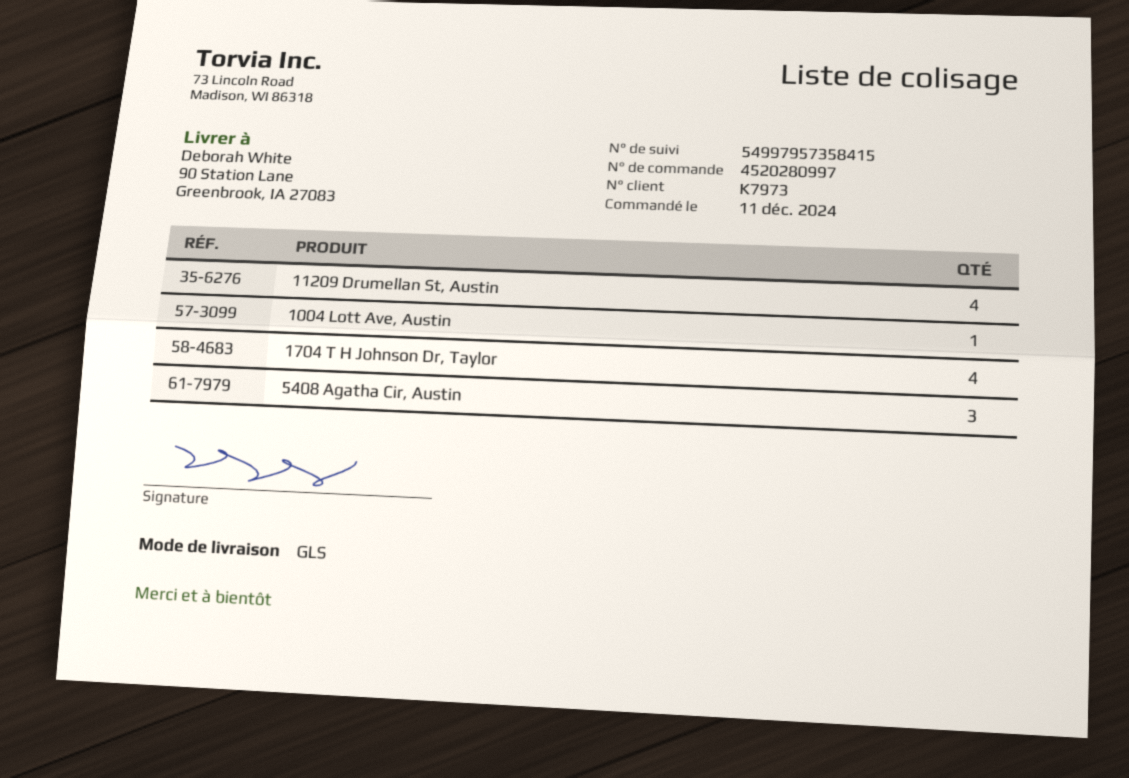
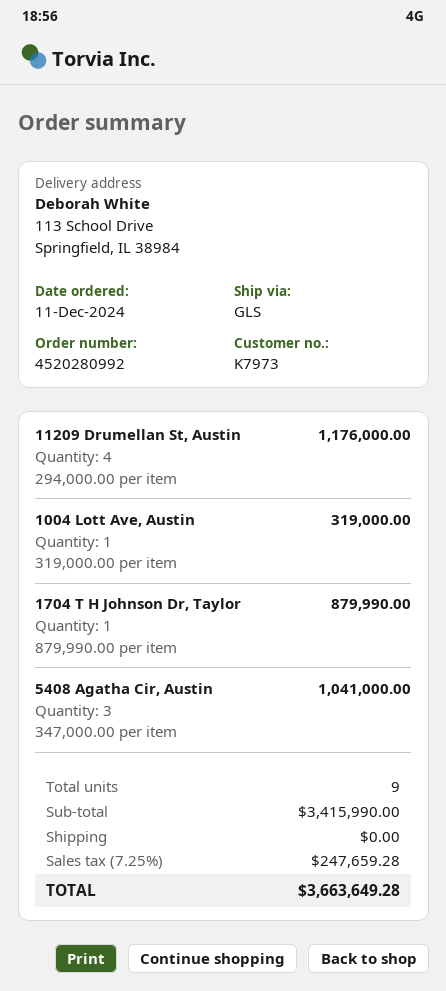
order number: 4520280997 -> 4520280992
ship to: 90 Station Lane, Greenbrook, IA 27083 -> 113 School Drive, Springfield, IL 38984
1704 T H Johnson Dr, Taylor: 4 -> 1

